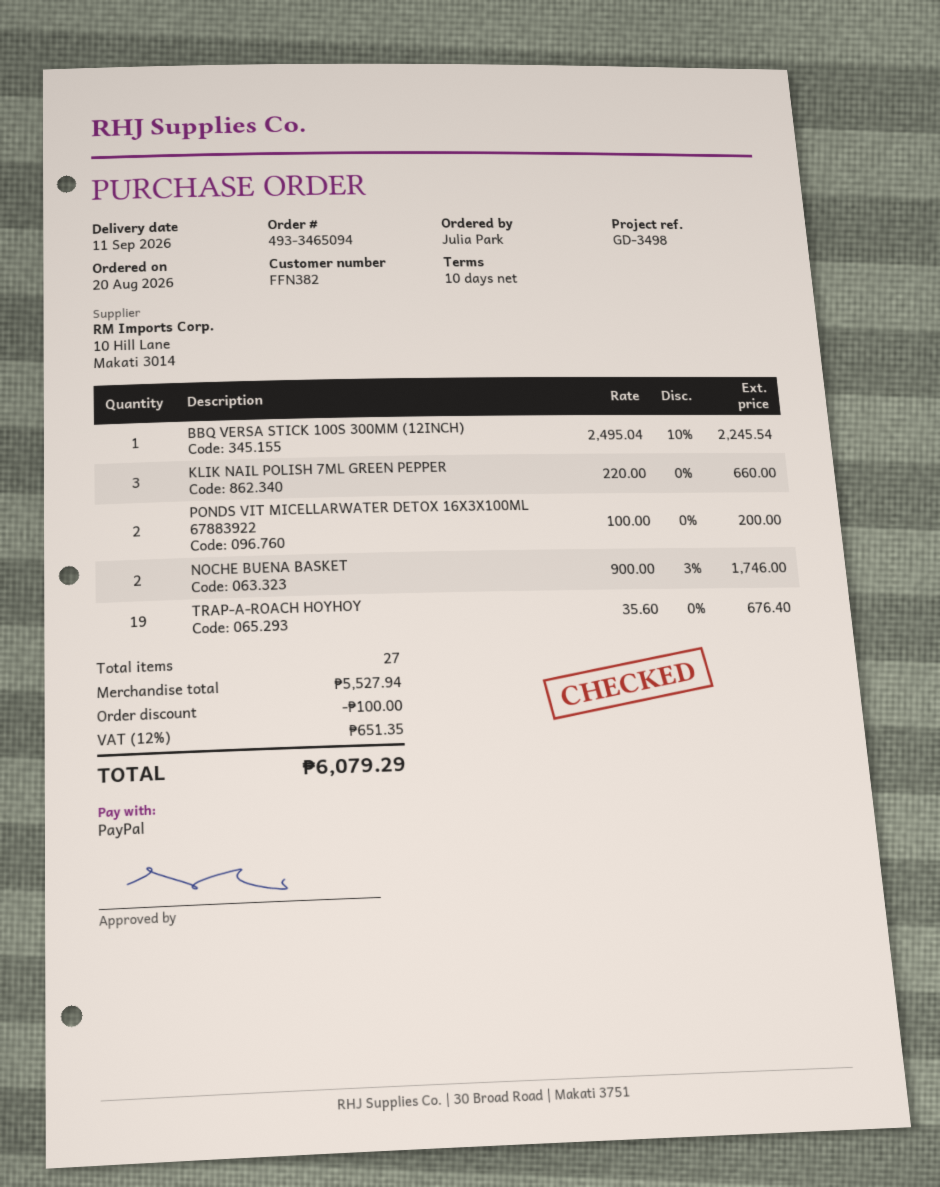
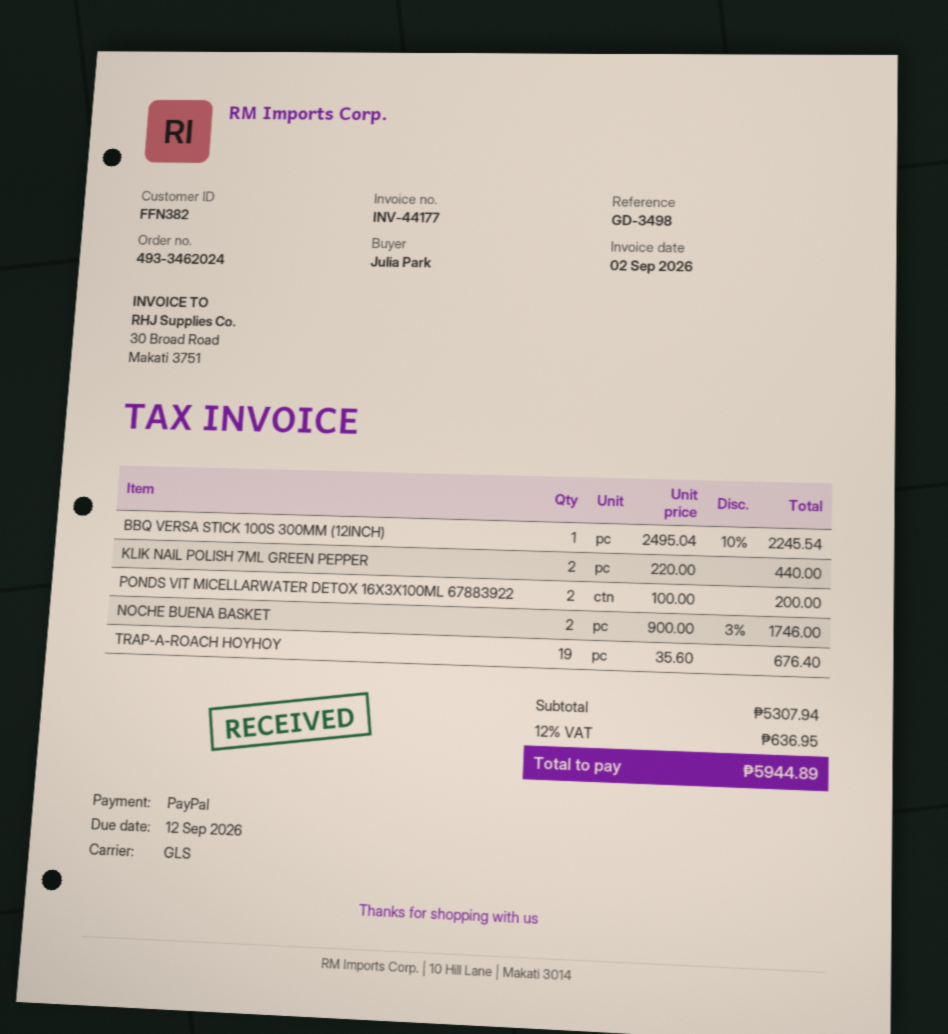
order number: 493-3465094 -> 493-3462024
KLIK NAIL POLISH 7ML GREEN PEPPER: 3 x 220.00 = 660.00 -> 2 x 220.00 = 440.00
subtotal: 5527.94 -> 5307.94
discount: 100.00 -> none
tax: 12% = 651.35 -> 12% = 636.95
total: 6079.29 -> 5944.89

